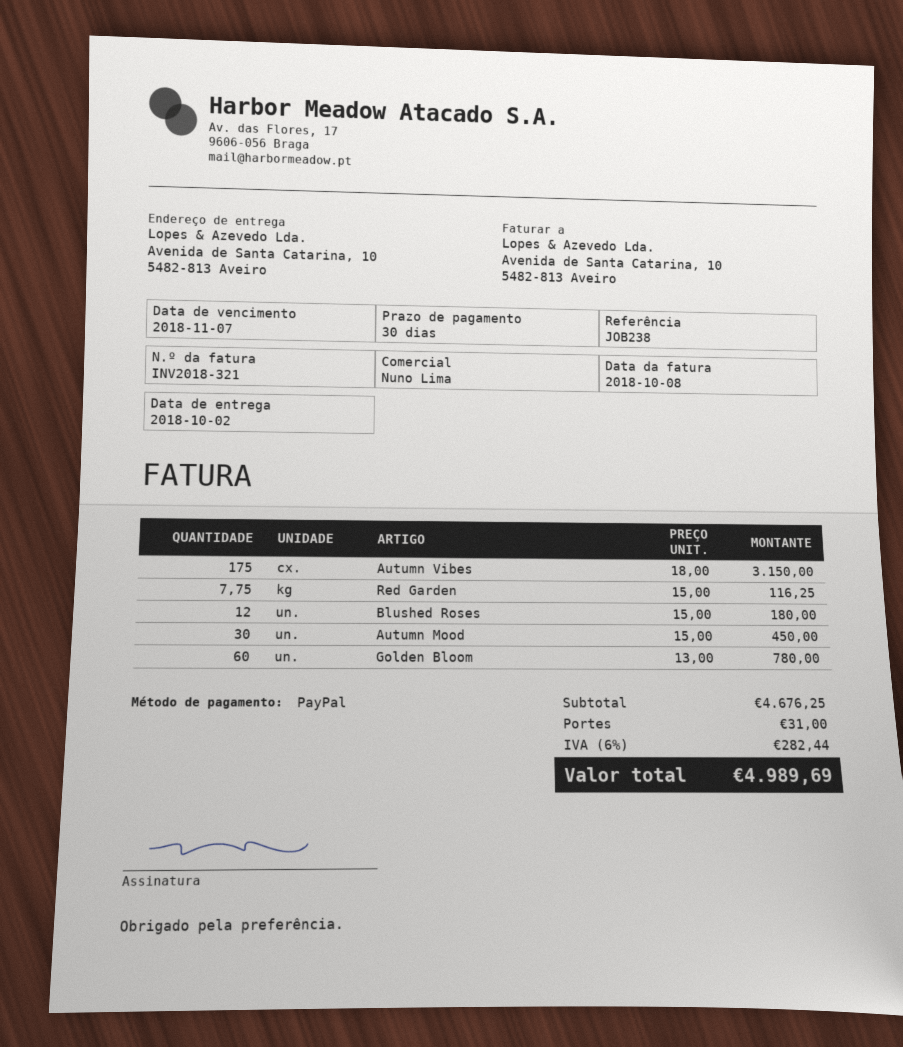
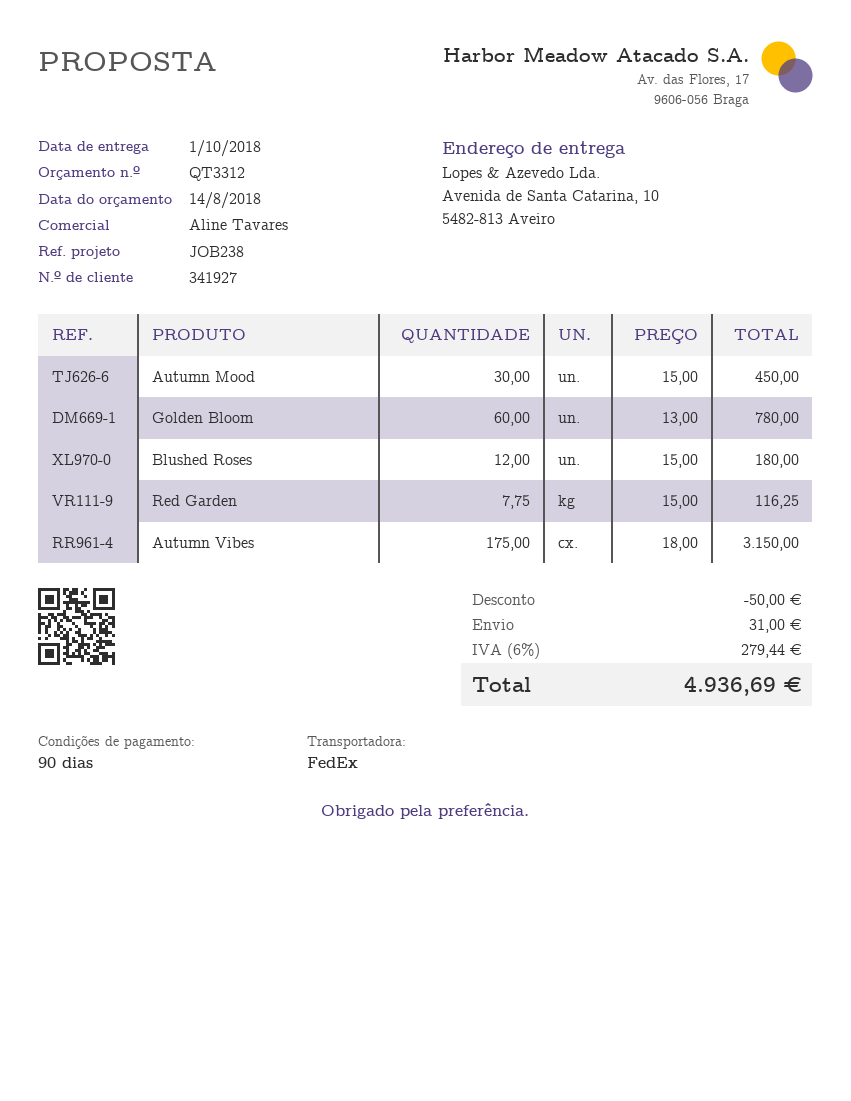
delivery date: 2018-10-02 -> 2018-10-01
payment terms: 30 days -> 90 days
sales rep: Nuno Lima -> Aline Tavares
discount: none -> 50.00
tax: 6% = 282.44 -> 6% = 279.44
total: 4989.69 -> 4936.69

